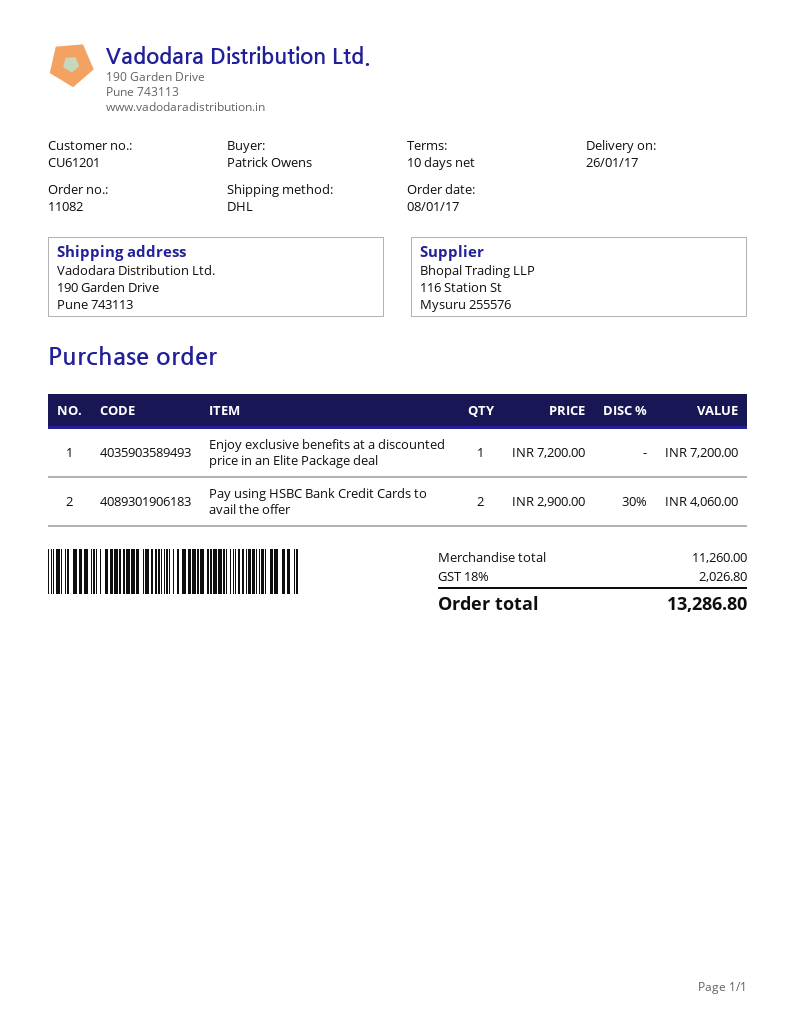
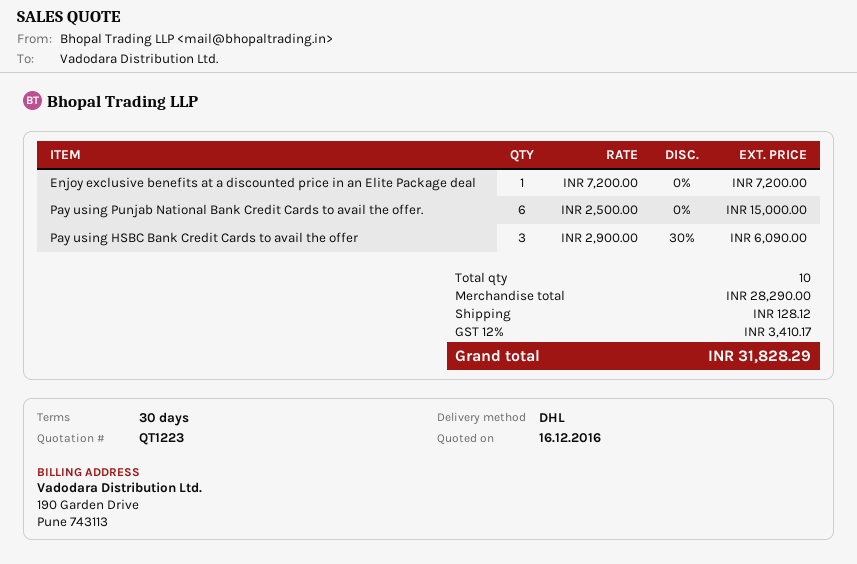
payment terms: 10 days -> 30 days
Pay using HSBC Bank Credit Cards to avail the offer: 2 x 2900.00 - 30% = 4060.00 -> 3 x 2900.00 - 30% = 6090.00
Pay using Punjab National Bank Credit Cards to avail the offer.: none -> 6 x 2500.00 = 15000.00
subtotal: 11260.00 -> 28290.00
shipping: none -> 128.12
tax: 18% = 2026.80 -> 12% = 3410.17
total: 13286.80 -> 31828.29

